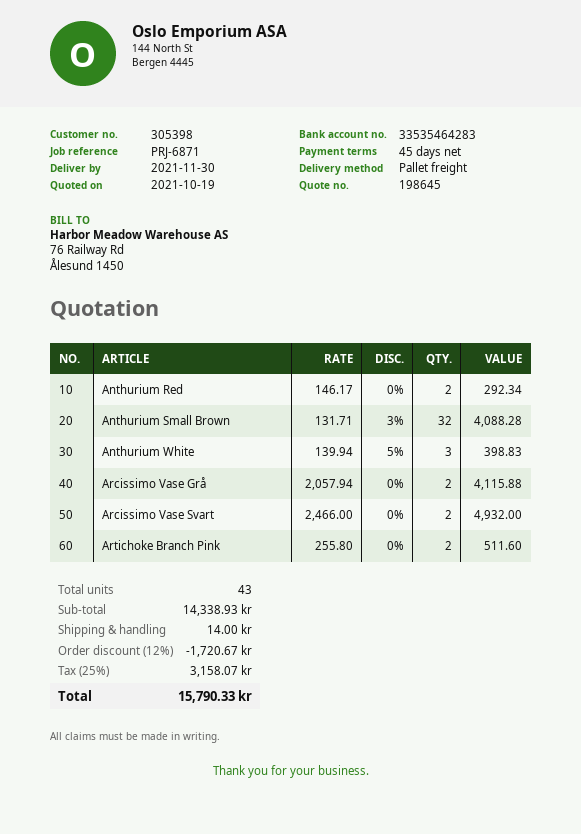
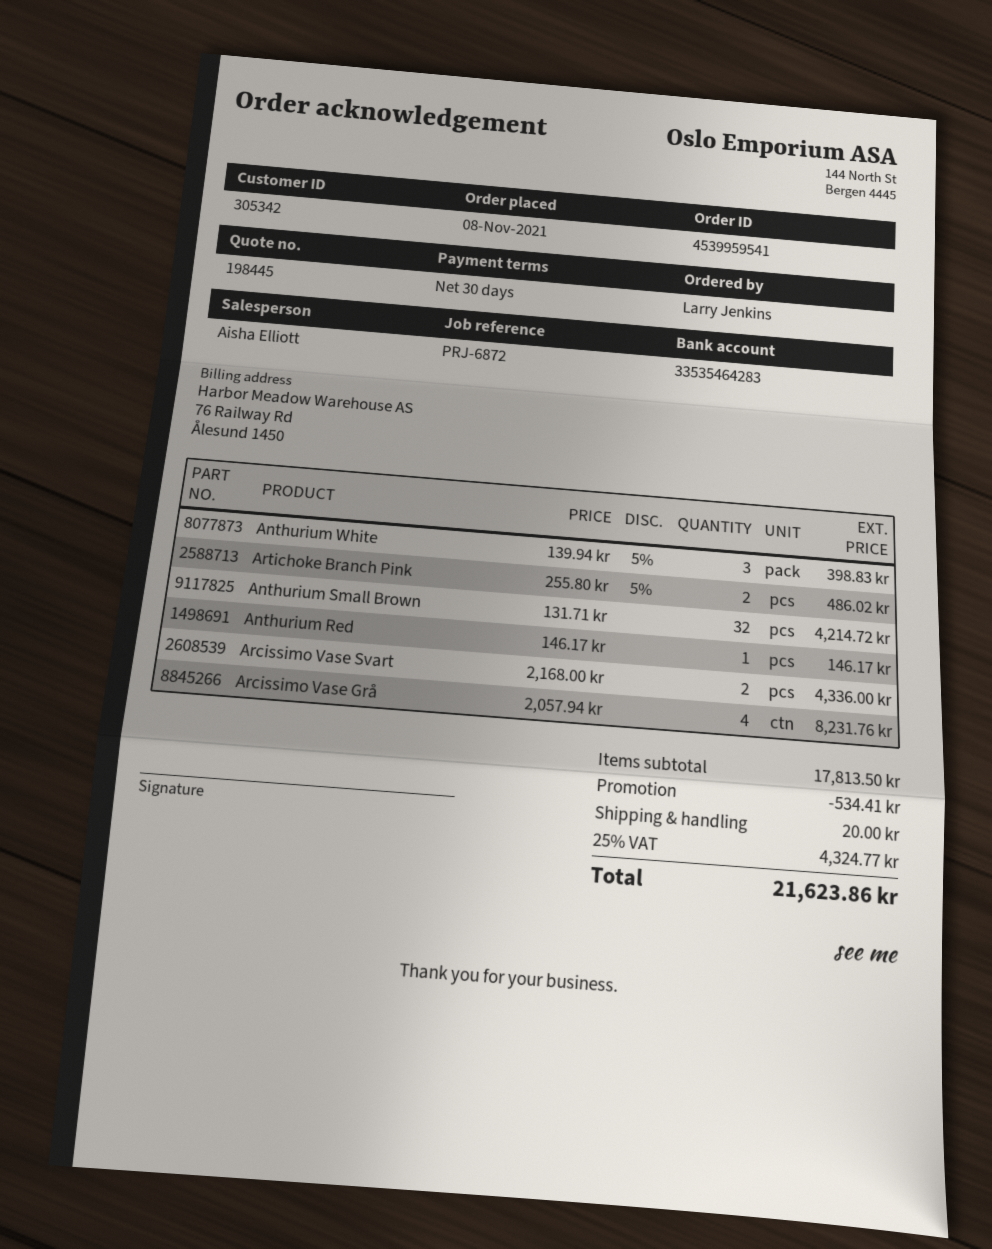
quote number: 198645 -> 198445
payment terms: 45 days -> 30 days
customer number: 305398 -> 305342
reference: PRJ-6871 -> PRJ-6872
Anthurium Red: 2 x 146.17 = 292.34 -> 1 x 146.17 = 146.17
Anthurium Small Brown: 32 x 131.71 - 3% = 4088.28 -> 32 x 131.71 = 4214.72
Arcissimo Vase Grå: 2 x 2057.94 = 4115.88 -> 4 x 2057.94 = 8231.76
Arcissimo Vase Svart: 2 x 2466.00 = 4932.00 -> 2 x 2168.00 = 4336.00
Artichoke Branch Pink: 2 x 255.80 = 511.60 -> 2 x 255.80 - 5% = 486.02
subtotal: 14338.93 -> 17813.50
discount: 1720.67 -> 534.41
shipping: 14.00 -> 20.00
tax: 25% = 3158.07 -> 25% = 4324.77
total: 15790.33 -> 21623.86

